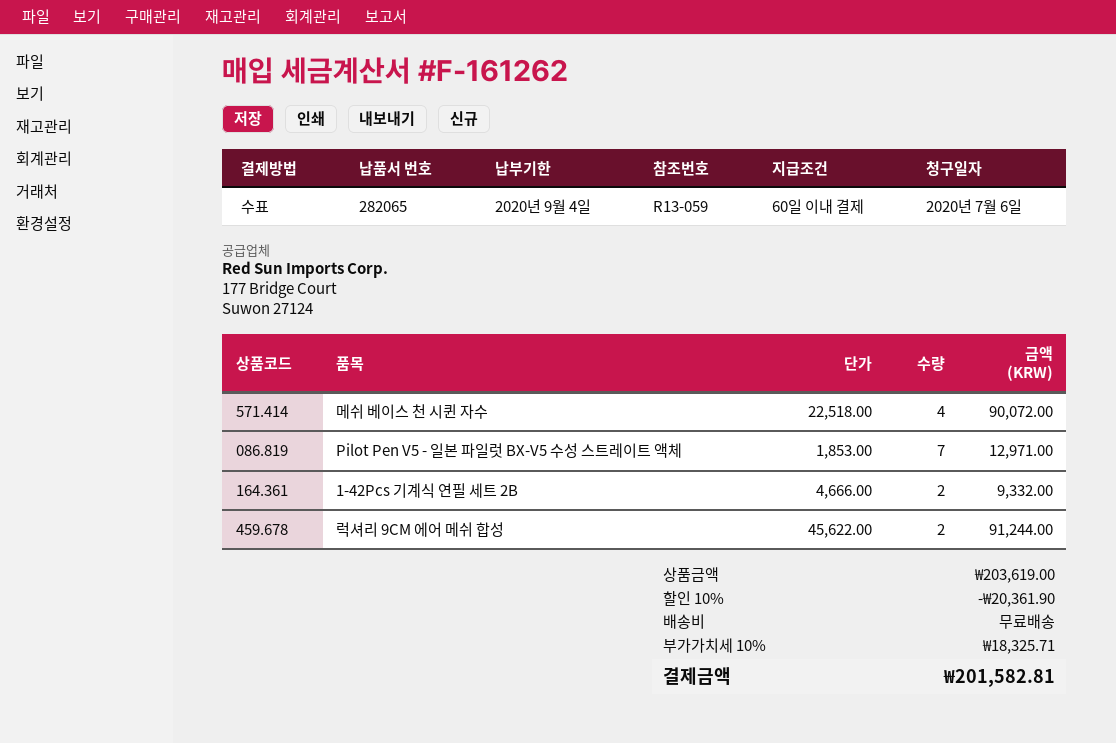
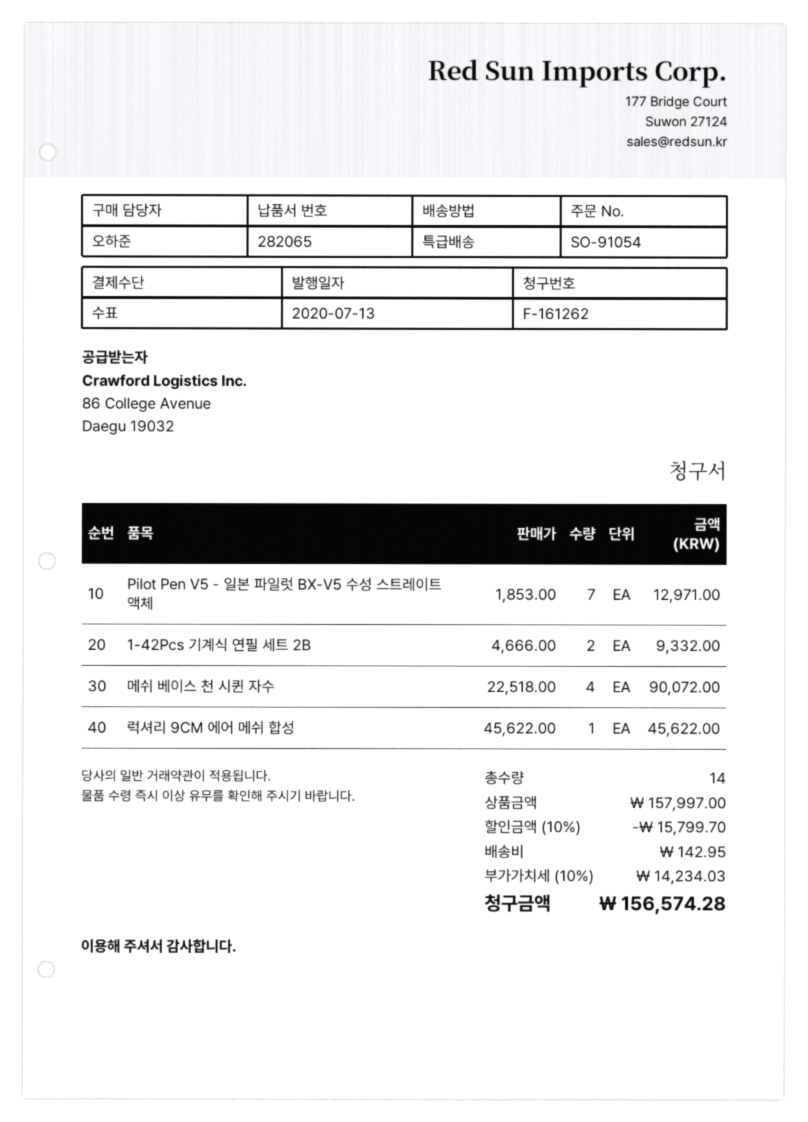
invoice date: 2020-07-06 -> 2020-07-13
럭셔리 9CM 에어 메쉬 합성: 2 x 45622.00 = 91244.00 -> 1 x 45622.00 = 45622.00
subtotal: 203619.00 -> 157997.00
discount: 10% = 20361.90 -> 10% = 15799.70
shipping: 0.00 -> 142.95
tax: 10% = 18325.71 -> 10% = 14234.03
total: 201582.81 -> 156574.28

